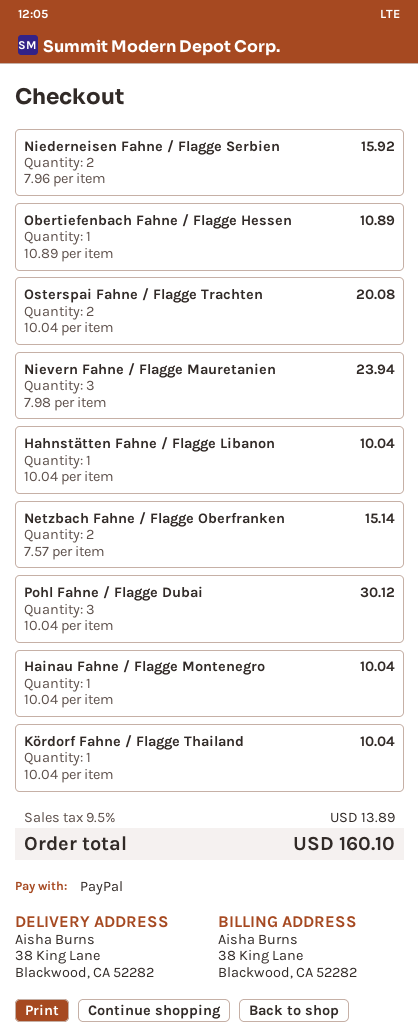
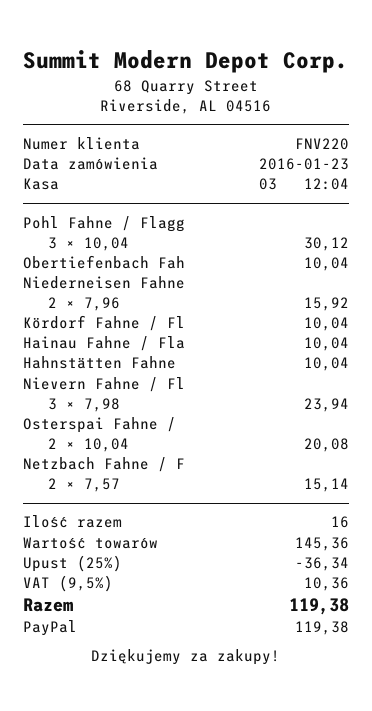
Obertiefenbach Fahne / Flagge Hessen: 1 x 10.89 = 10.89 -> 1 x 10.04 = 10.04
discount: none -> 25% = 36.34
tax: 9.5% = 13.89 -> 9.5% = 10.36
total: 160.10 -> 119.38

